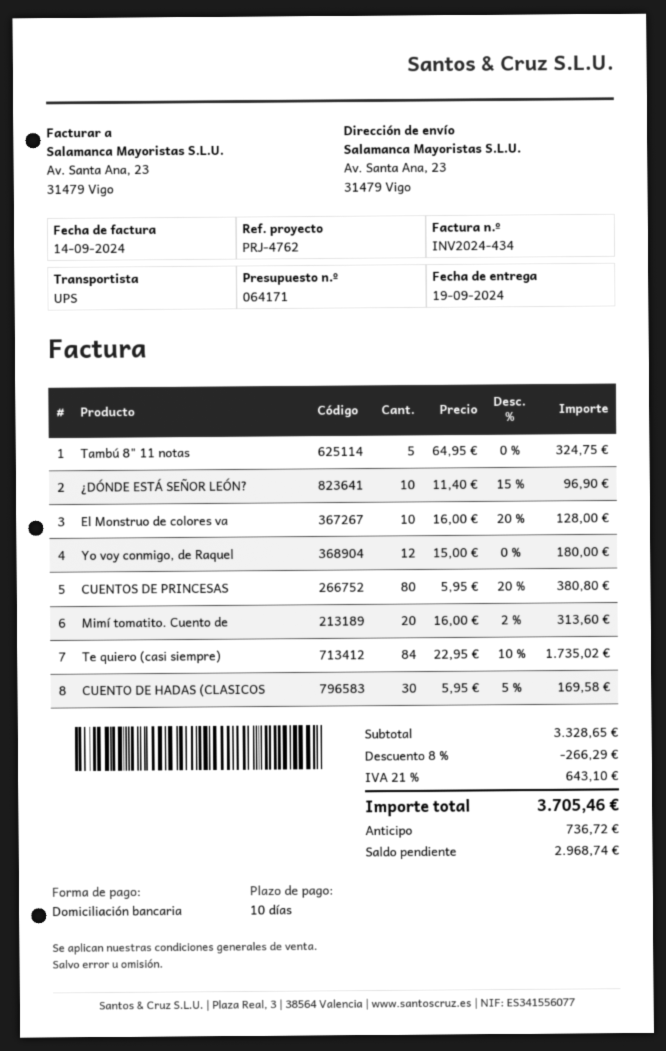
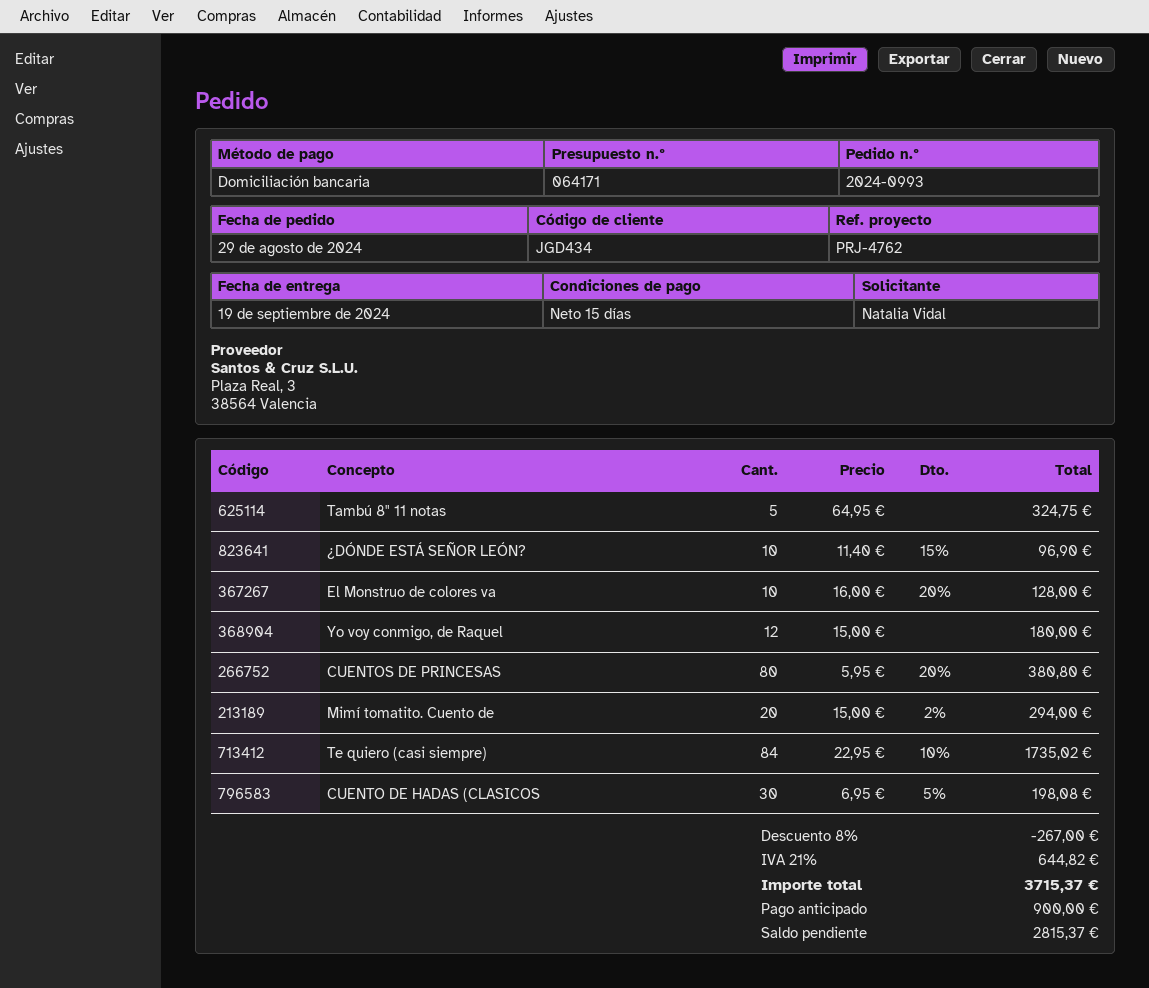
payment terms: 10 days -> 15 days
Mimí tomatito. Cuento de: 20 x 16.00 - 2% = 313.60 -> 20 x 15.00 - 2% = 294.00
CUENTO DE HADAS (CLASICOS: 30 x 5.95 - 5% = 169.58 -> 30 x 6.95 - 5% = 198.08
discount: 8% = 266.29 -> 8% = 267.00
tax: 21% = 643.10 -> 21% = 644.82
total: 3705.46 -> 3715.37
deposit: 736.72 -> 900.00
balance: 2968.74 -> 2815.37

